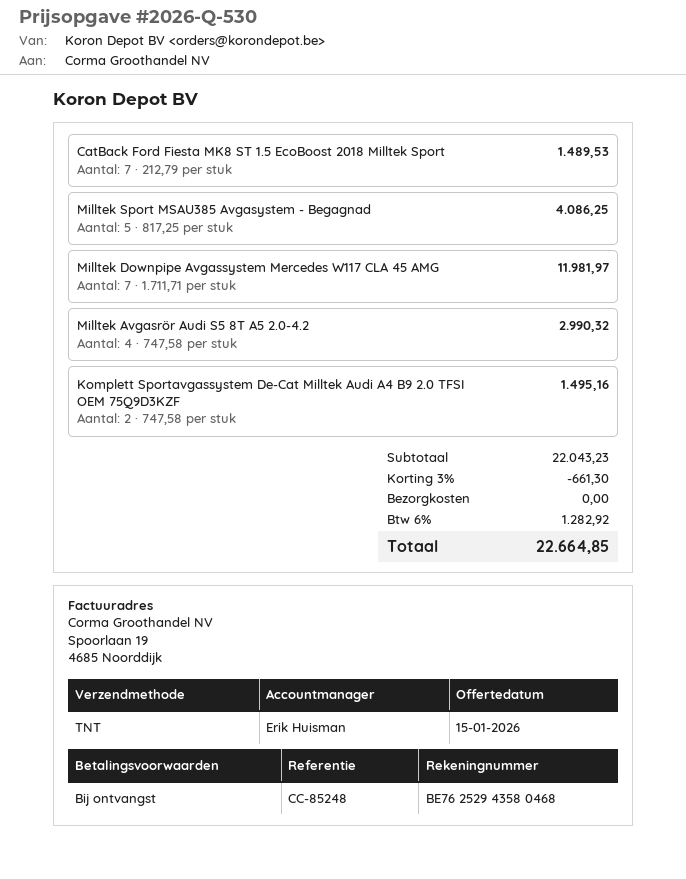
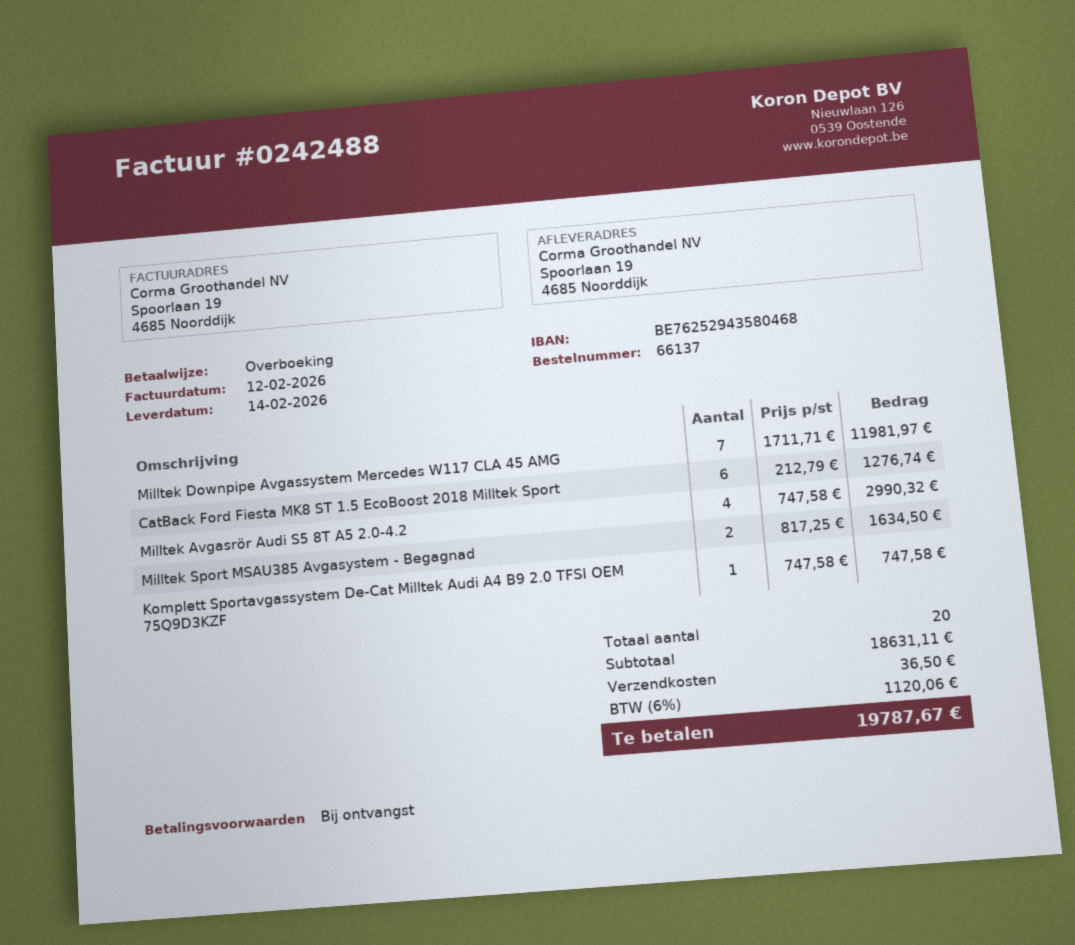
CatBack Ford Fiesta MK8 ST 1.5 EcoBoost 2018 Milltek Sport: 7 x 212.79 = 1489.53 -> 6 x 212.79 = 1276.74
Milltek Sport MSAU385 Avgasystem - Begagnad: 5 x 817.25 = 4086.25 -> 2 x 817.25 = 1634.50
Komplett Sportavgassystem De-Cat Milltek Audi A4 B9 2.0 TFSI OEM 75Q9D3KZF: 2 x 747.58 = 1495.16 -> 1 x 747.58 = 747.58
subtotal: 22043.23 -> 18631.11
discount: 3% = 661.30 -> none
shipping: 0.00 -> 36.50
tax: 6% = 1282.92 -> 6% = 1120.06
total: 22664.85 -> 19787.67

